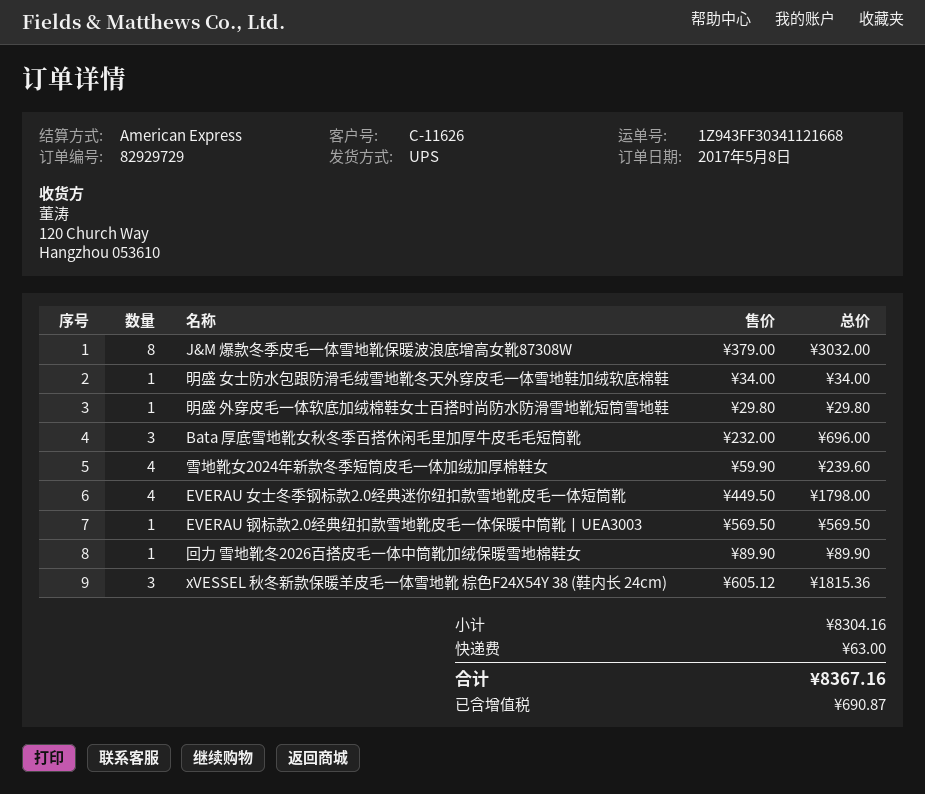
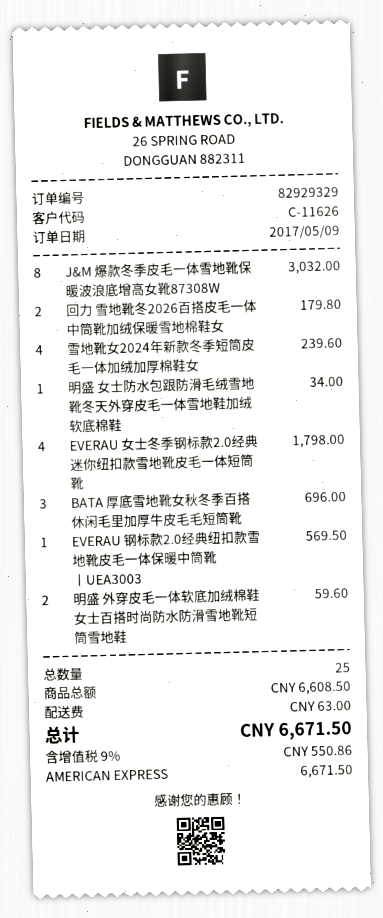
order number: 82929729 -> 82929329
order date: 2017-05-08 -> 2017-05-09
明盛 外穿皮毛一体软底加绒棉鞋女士百搭时尚防水防滑雪地靴短筒雪地鞋: 1 for 29.80 -> 2 for 59.60
回力 雪地靴冬2026百搭皮毛一体中筒靴加绒保暖雪地棉鞋女: 1 for 89.90 -> 2 for 179.80
xVESSEL 秋冬新款保暖羊皮毛一体雪地靴 棕色F24X54Y 38 (鞋内长 24cm): 3 for 1815.36 -> none
subtotal: 8304.16 -> 6608.50
tax: 690.87 -> 550.86
total: 8367.16 -> 6671.50

